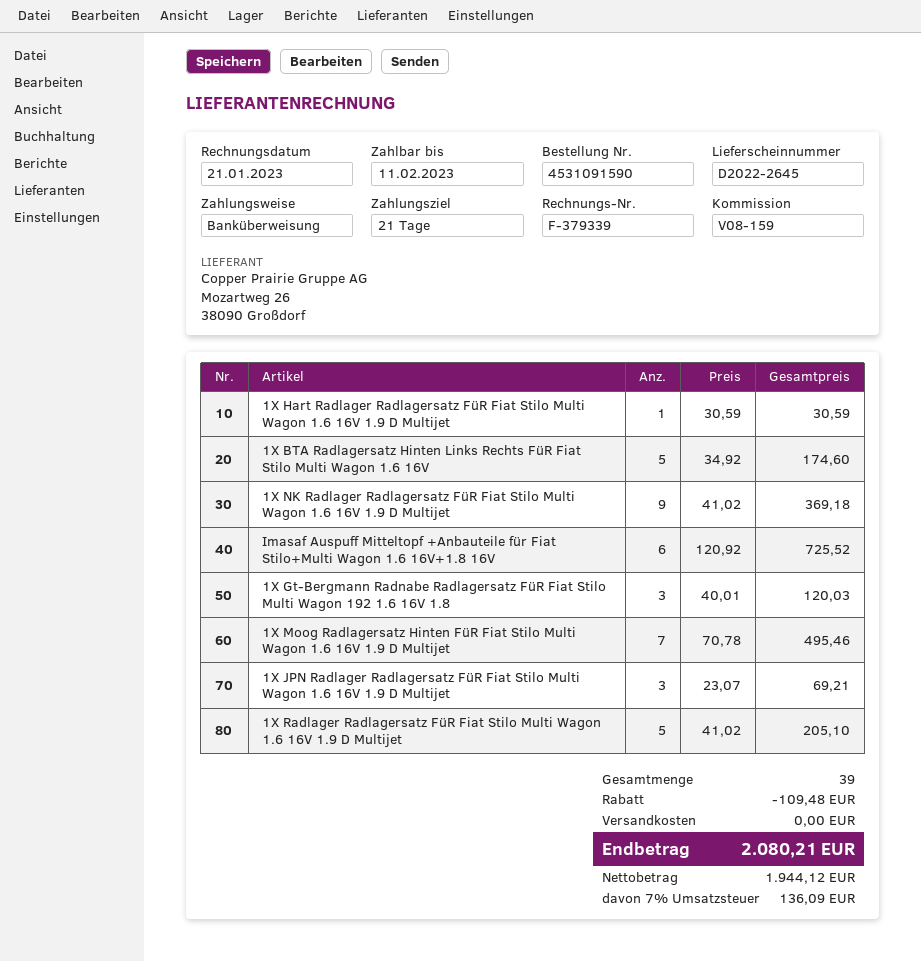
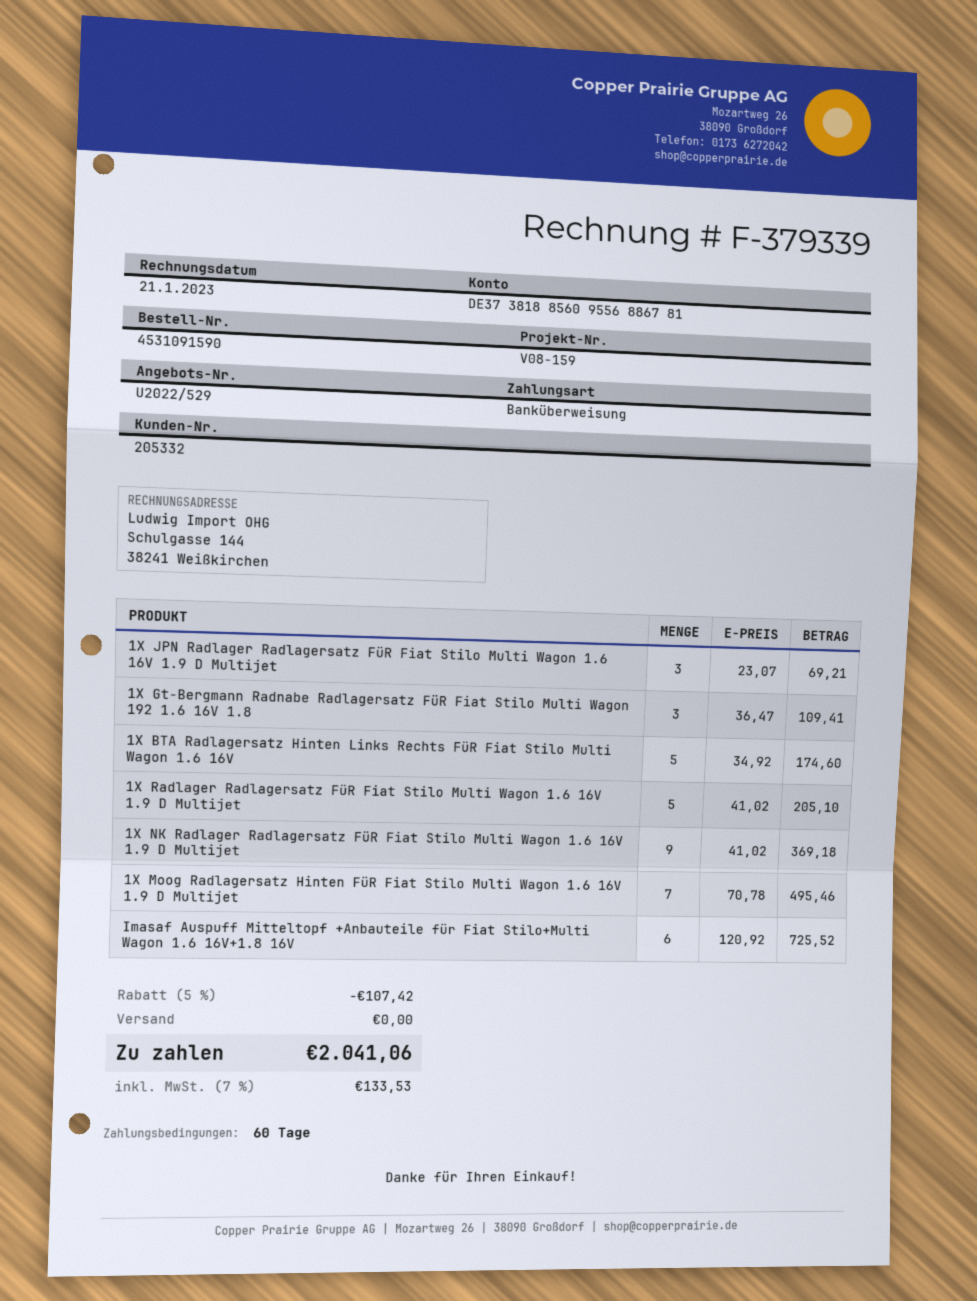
payment terms: 21 days -> 60 days
1X Hart Radlager Radlagersatz FüR Fiat Stilo Multi Wagon 1.6 16V 1.9 D Multijet: 1 x 30.59 = 30.59 -> none
1X Gt-Bergmann Radnabe Radlagersatz FüR Fiat Stilo Multi Wagon 192 1.6 16V 1.8: 3 x 40.01 = 120.03 -> 3 x 36.47 = 109.41
discount: 109.48 -> 107.42
tax: 7% = 136.09 -> 7% = 133.53
total: 2080.21 -> 2041.06

